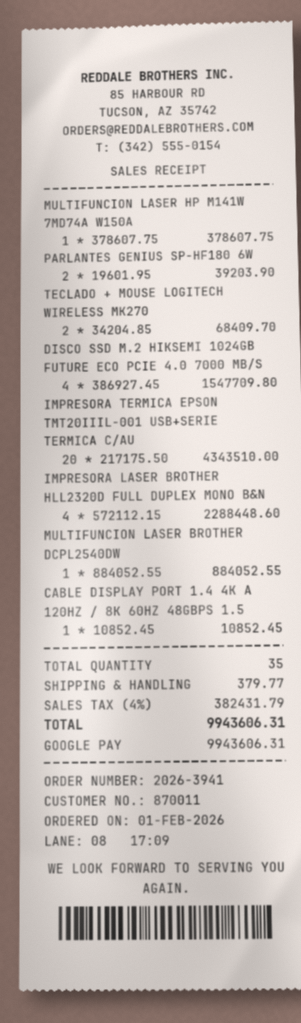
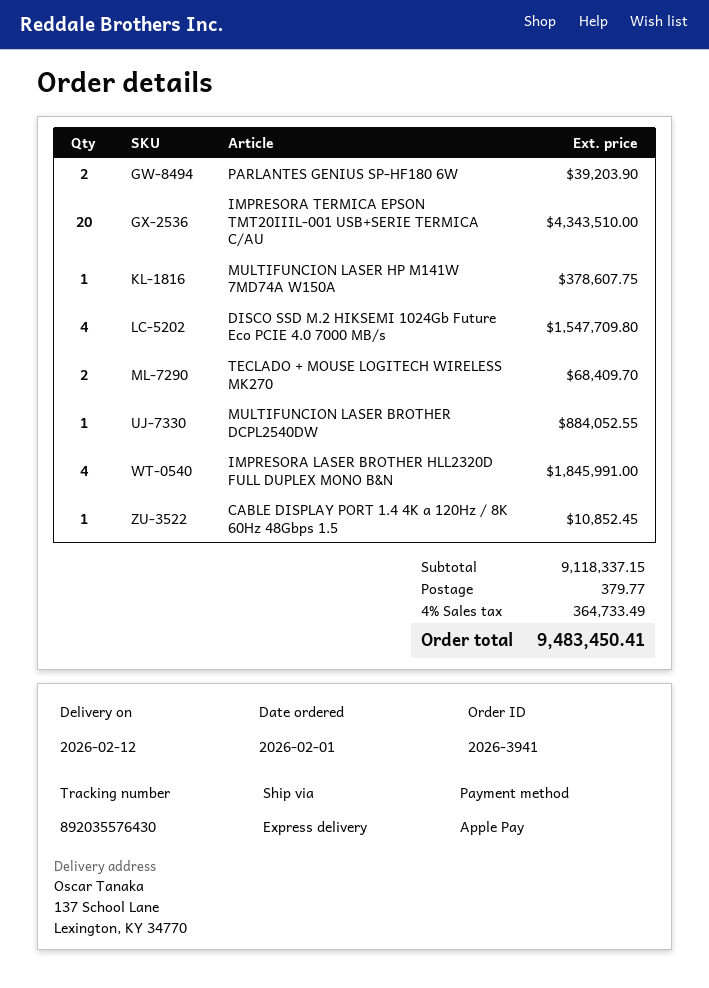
payment method: Google Pay -> Apple Pay
IMPRESORA LASER BROTHER HLL2320D FULL DUPLEX MONO B&N: 4 for 2288448.60 -> 4 for 1845991.00
tax: 4% = 382431.79 -> 4% = 364733.49
total: 9943606.31 -> 9483450.41

